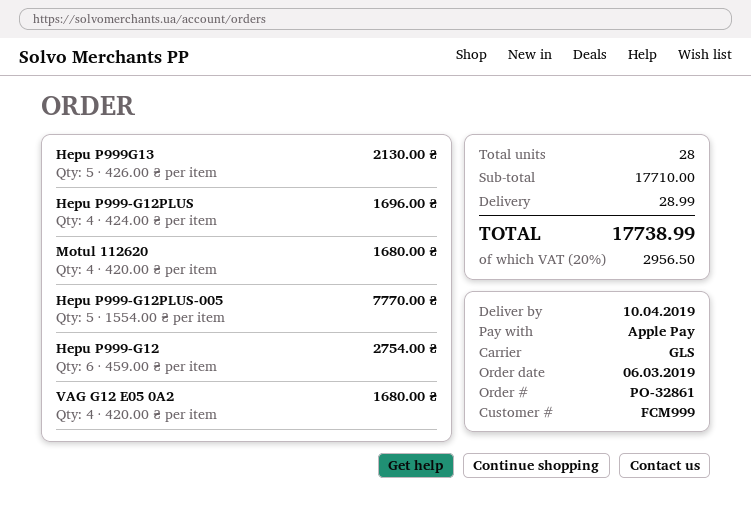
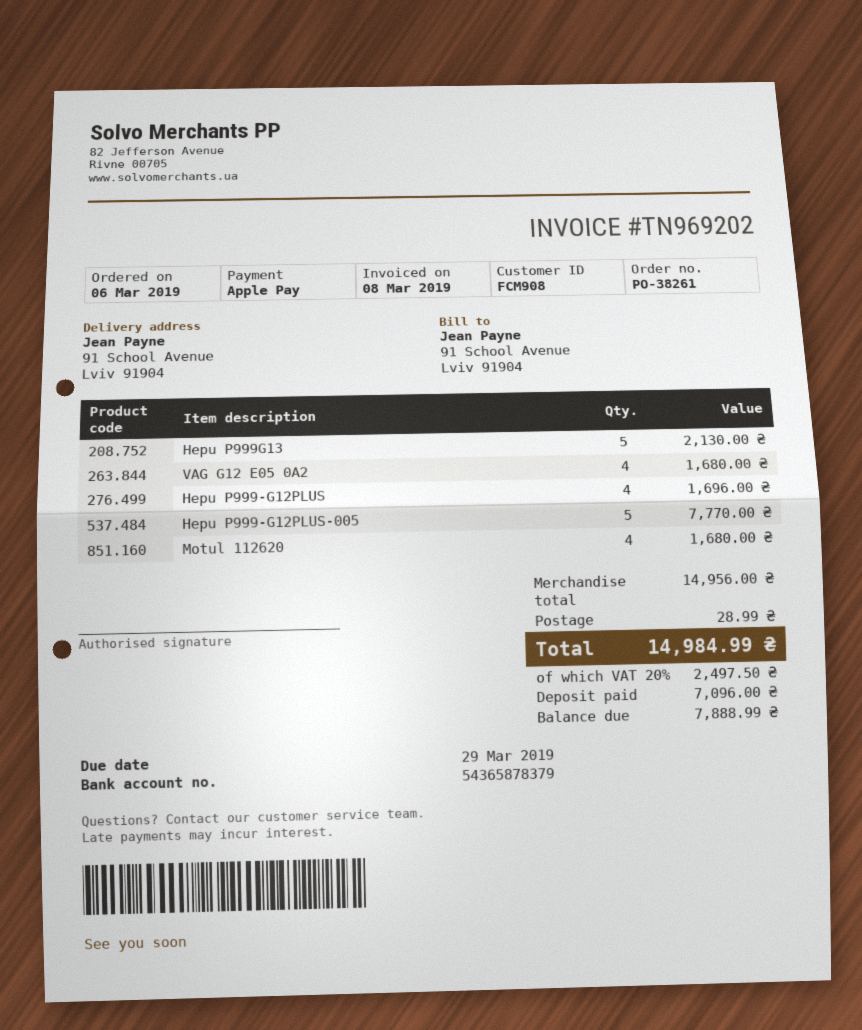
order number: PO-32861 -> PO-38261
customer number: FCM999 -> FCM908
Hepu P999-G12: 6 for 2754.00 -> none
subtotal: 17710.00 -> 14956.00
tax: 20% = 2956.50 -> 20% = 2497.50
total: 17738.99 -> 14984.99

